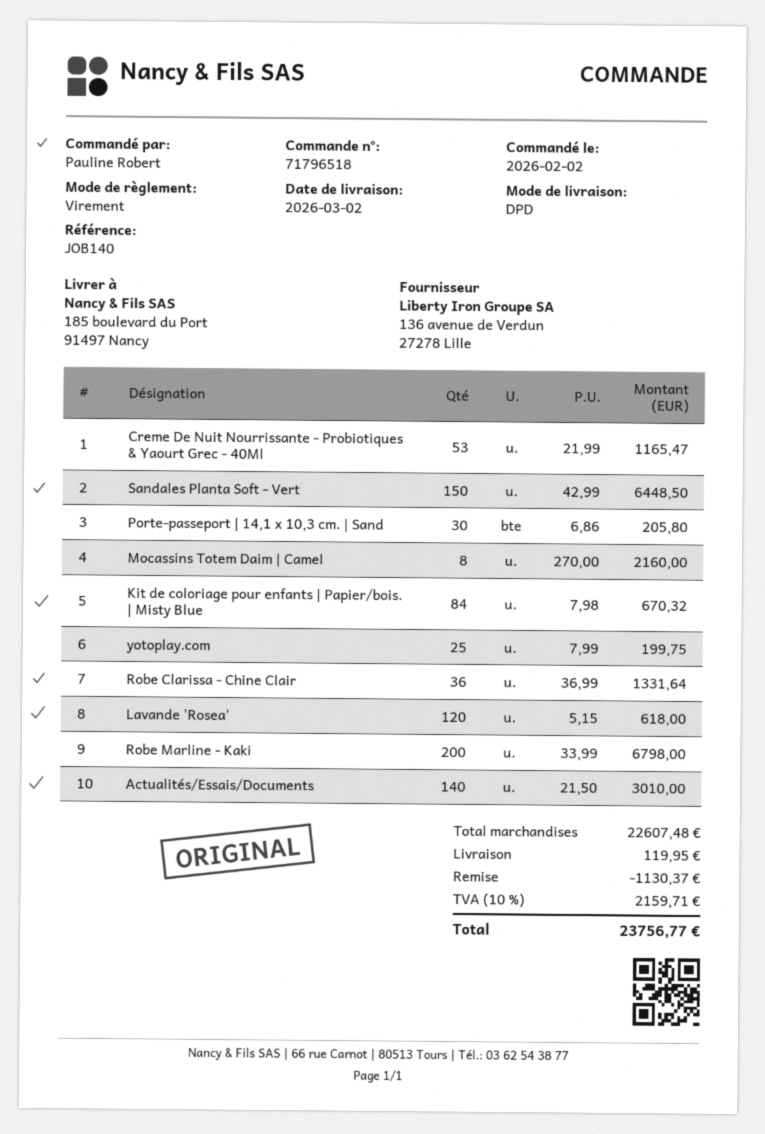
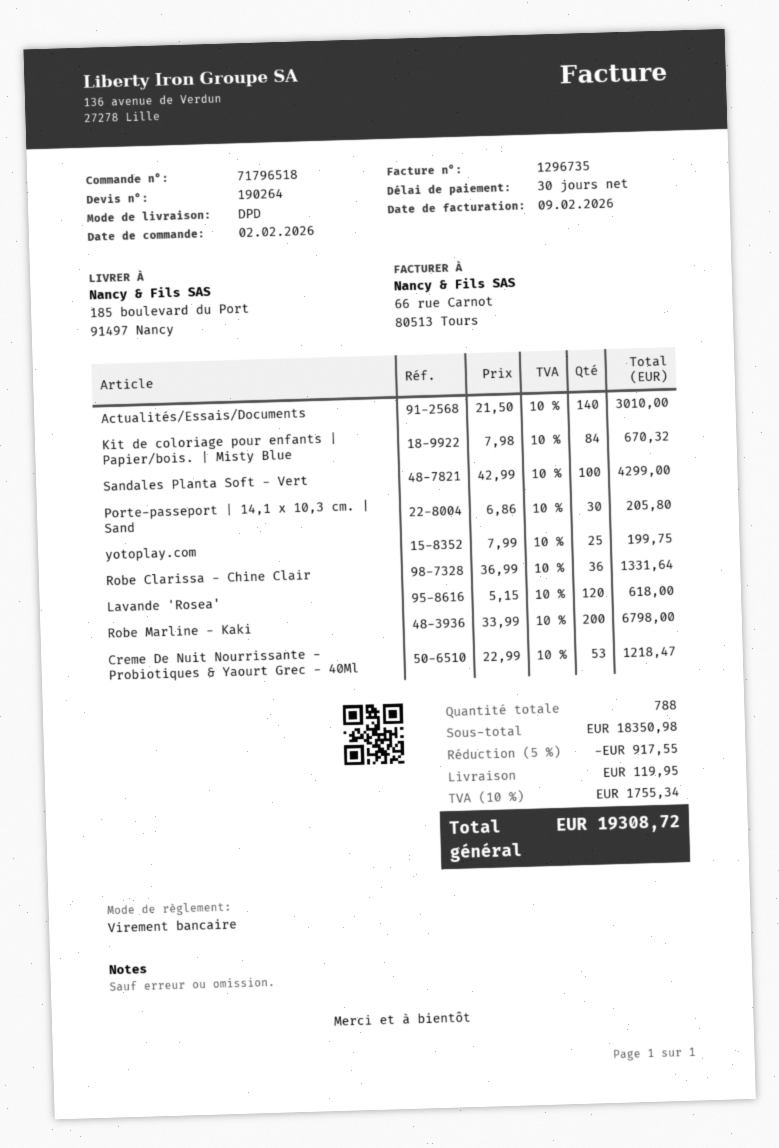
Creme De Nuit Nourrissante - Probiotiques & Yaourt Grec - 40Ml: 53 x 21.99 = 1165.47 -> 53 x 22.99 = 1218.47
Sandales Planta Soft - Vert: 150 x 42.99 = 6448.50 -> 100 x 42.99 = 4299.00
Mocassins Totem Daim | Camel: 8 x 270.00 = 2160.00 -> none
subtotal: 22607.48 -> 18350.98
discount: 1130.37 -> 917.55
tax: 10% = 2159.71 -> 10% = 1755.34
total: 23756.77 -> 19308.72

